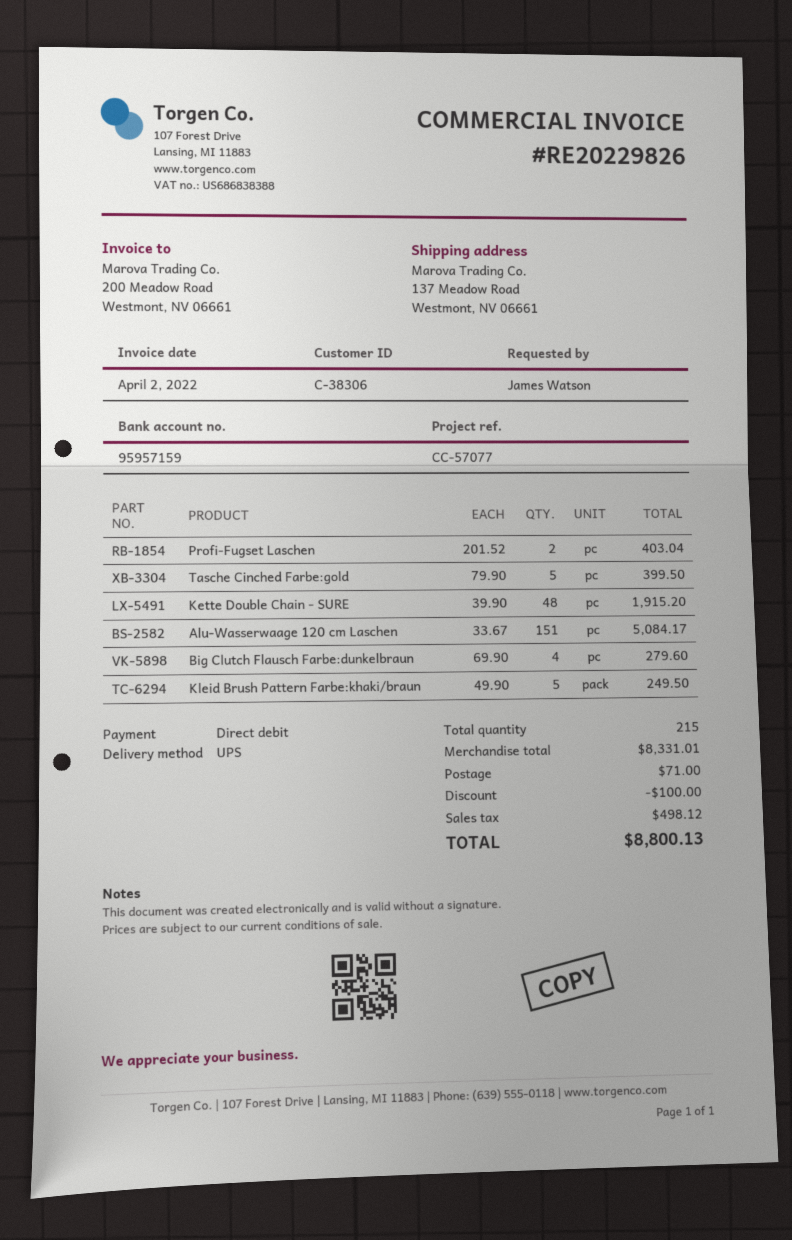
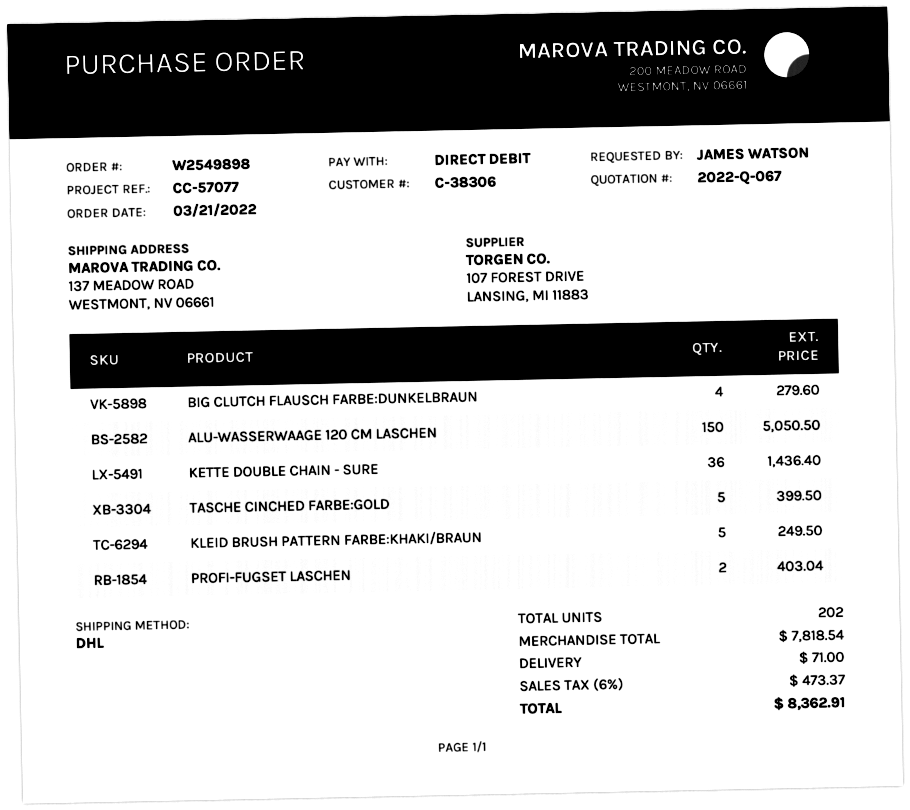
shipping method: UPS -> DHL
Kette Double Chain - SURE: 48 for 1915.20 -> 36 for 1436.40
Alu-Wasserwaage 120 cm Laschen: 151 for 5084.17 -> 150 for 5050.50
total quantity: 215 -> 202
subtotal: 8331.01 -> 7818.54
discount: 100.00 -> none
tax: 498.12 -> 473.37
total: 8800.13 -> 8362.91

